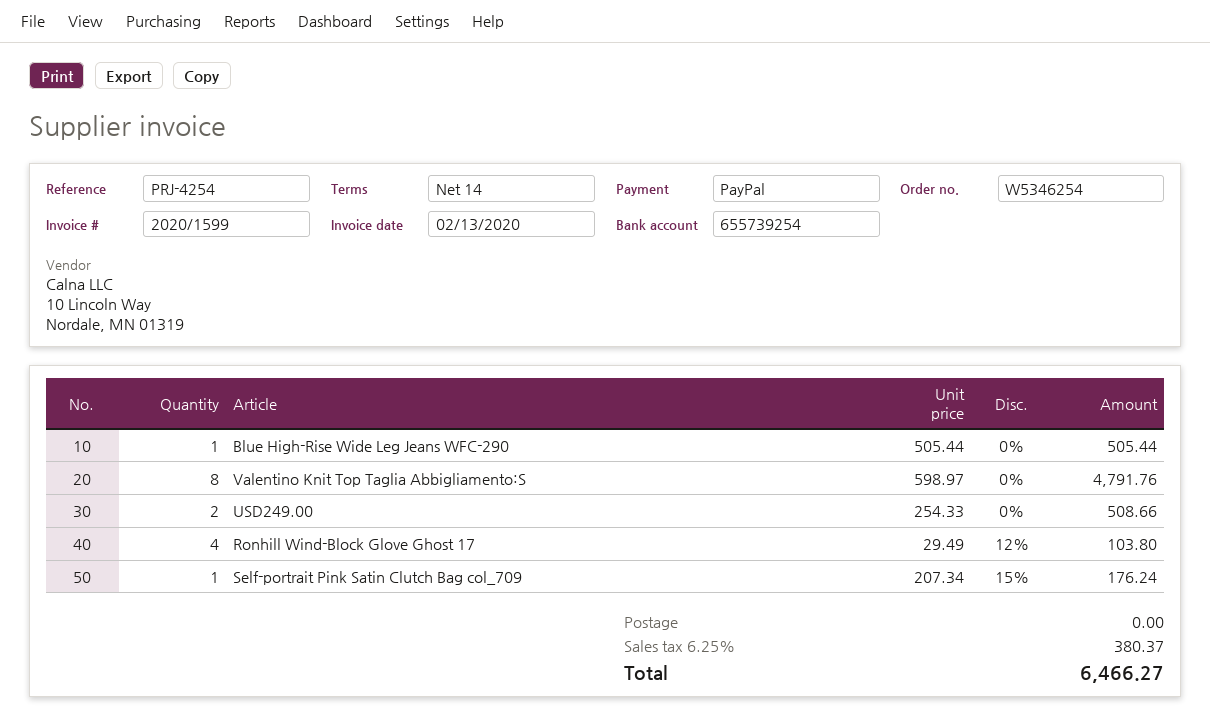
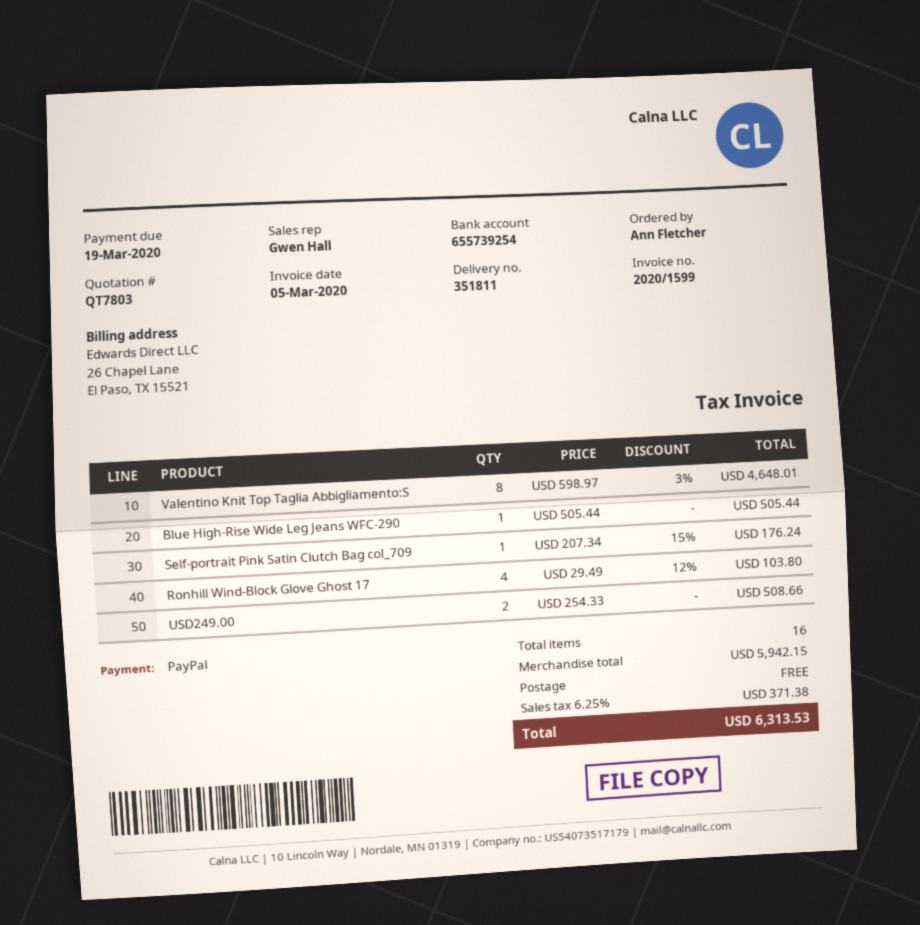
invoice date: 2020-02-13 -> 2020-03-05
Valentino Knit Top Taglia Abbigliamento:S: 8 x 598.97 = 4791.76 -> 8 x 598.97 - 3% = 4648.01
tax: 6.25% = 380.37 -> 6.25% = 371.38
total: 6466.27 -> 6313.53

